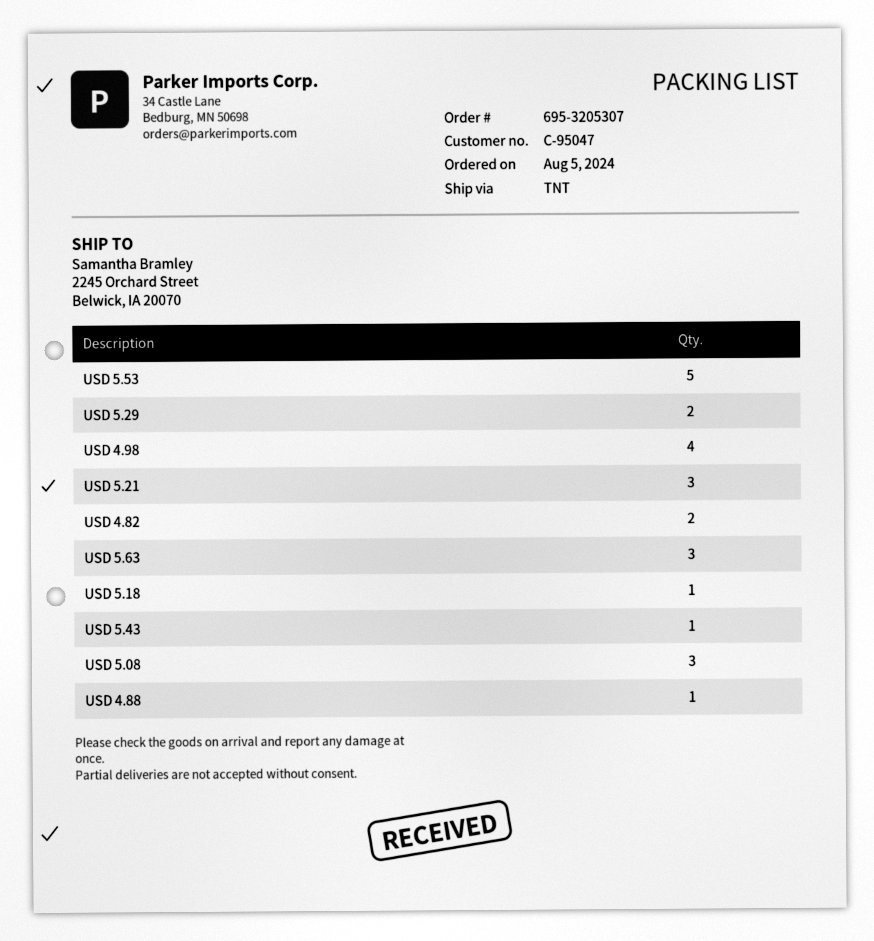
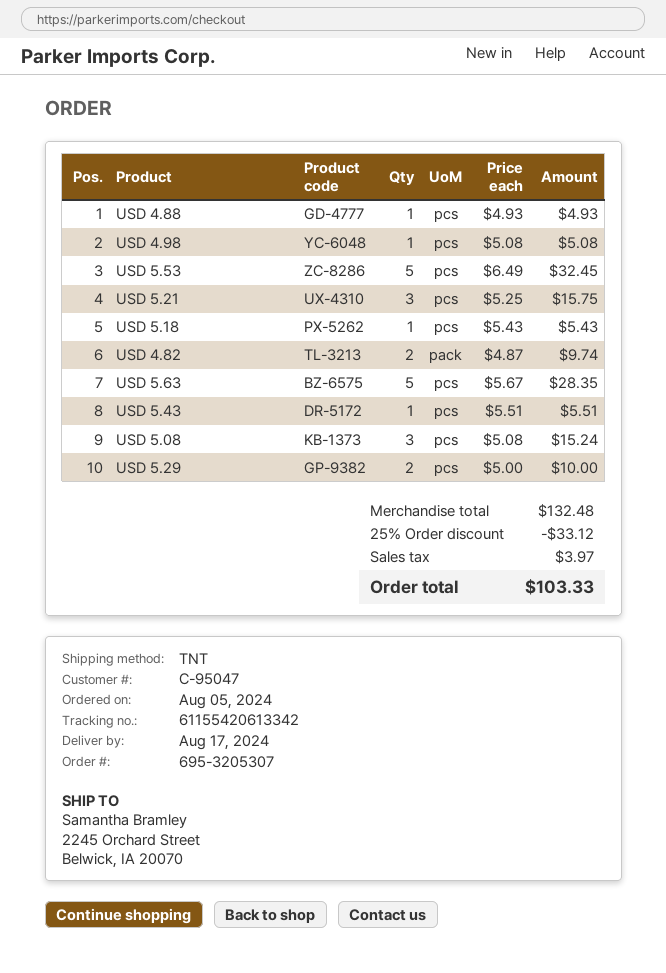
USD 4.98: 4 -> 1
USD 5.63: 3 -> 5

